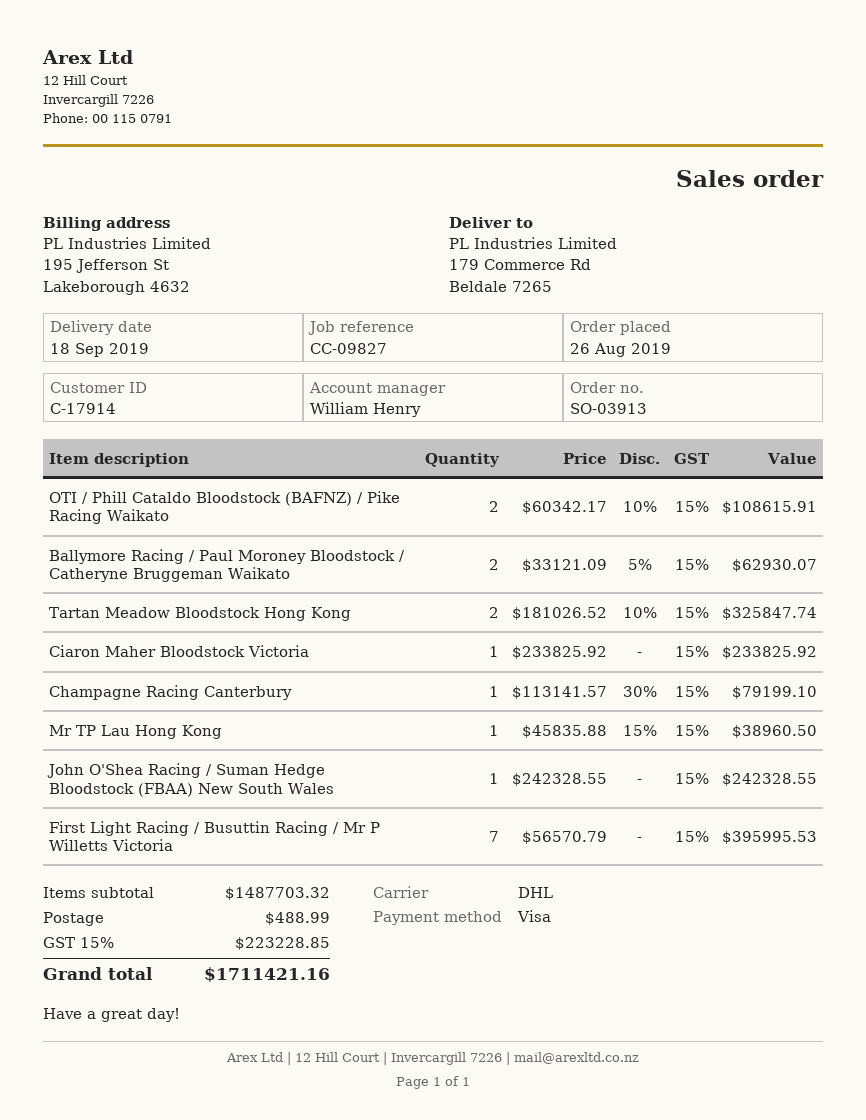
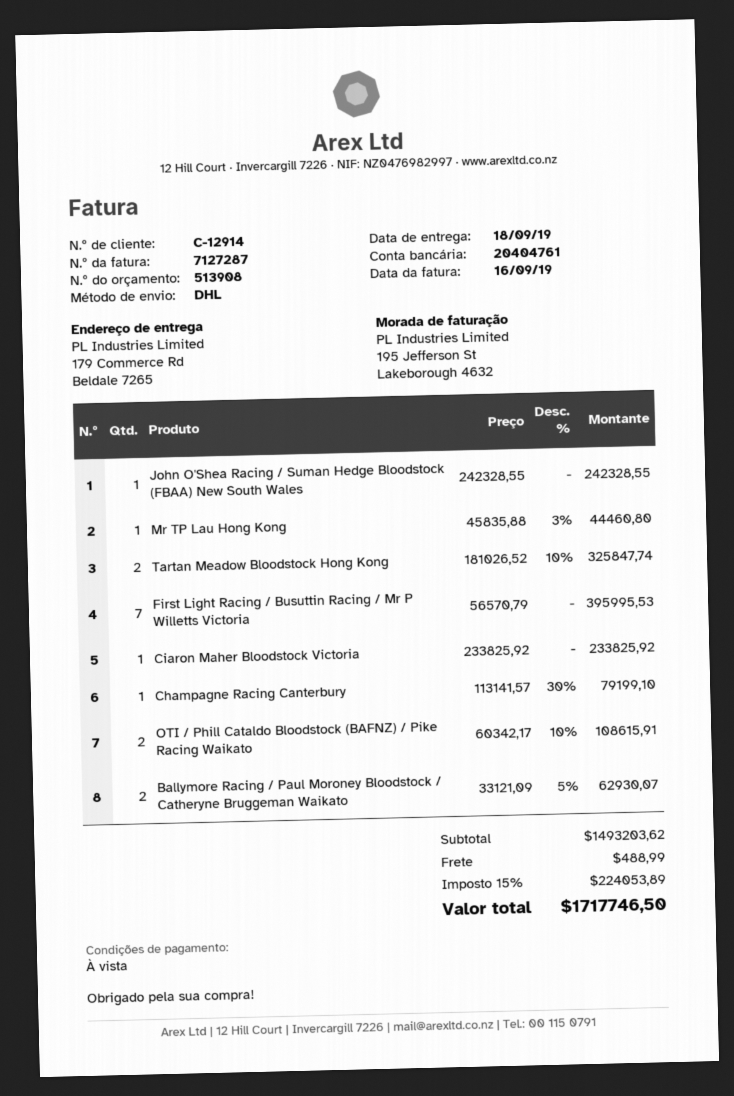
customer number: C-17914 -> C-12914
Mr TP Lau Hong Kong: 1 x 45835.88 - 15% = 38960.50 -> 1 x 45835.88 - 3% = 44460.80
subtotal: 1487703.32 -> 1493203.62
tax: 15% = 223228.85 -> 15% = 224053.89
total: 1711421.16 -> 1717746.50

